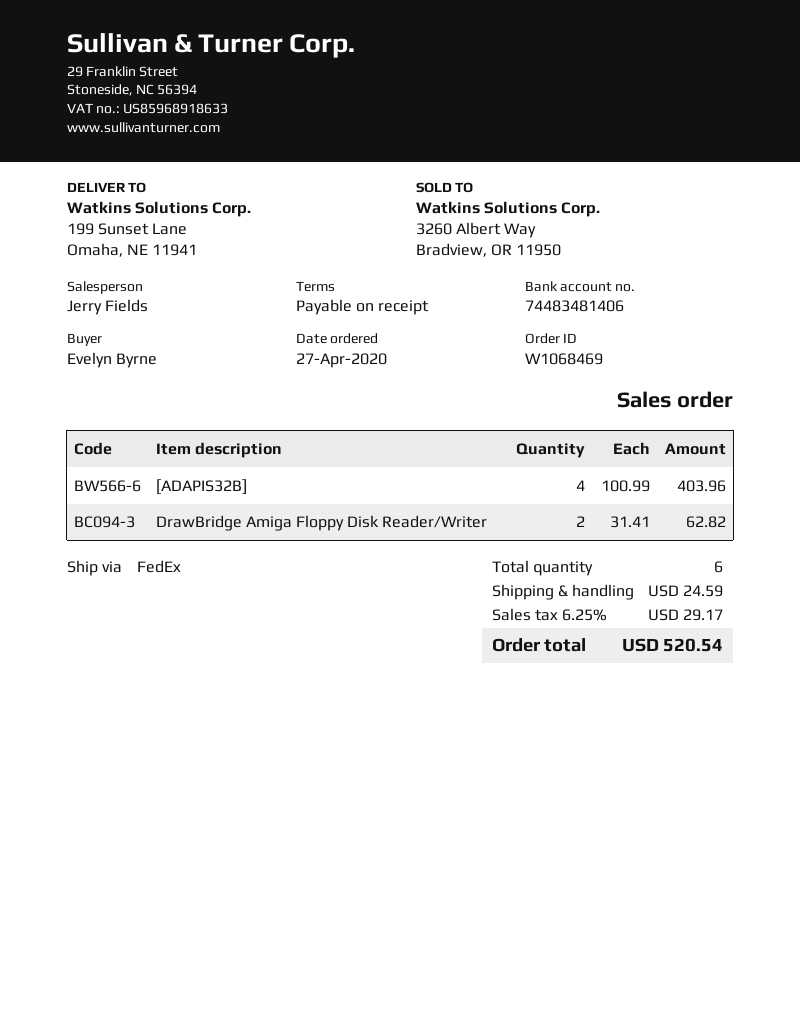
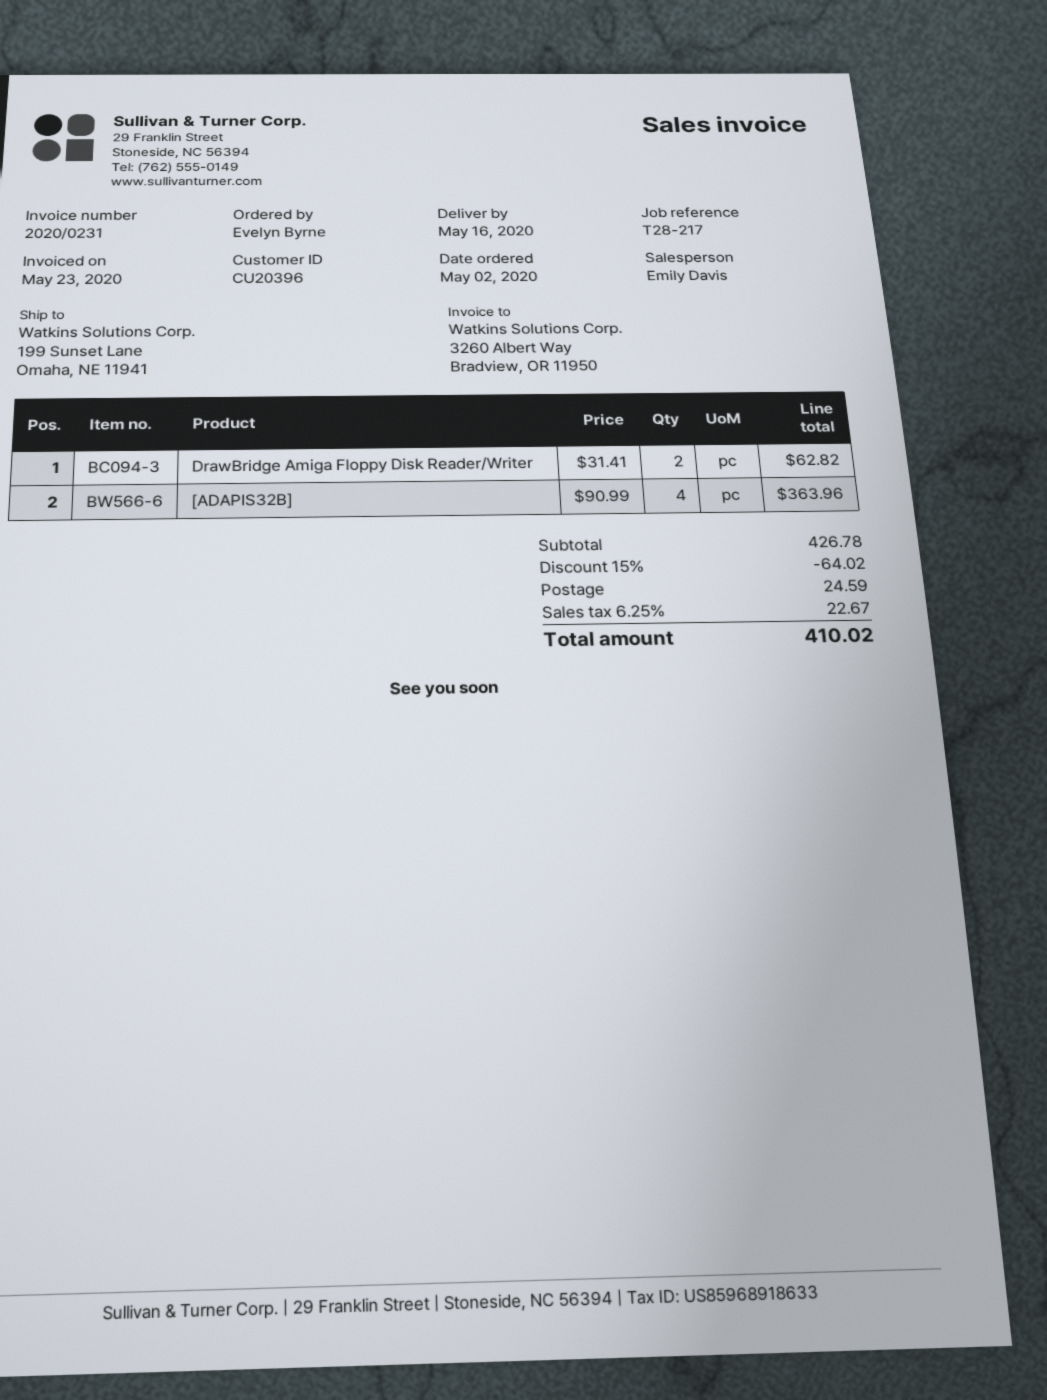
order date: 2020-04-27 -> 2020-05-02
sales rep: Jerry Fields -> Emily Davis
[ADAPIS32B]: 4 x 100.99 = 403.96 -> 4 x 90.99 = 363.96
discount: none -> 15% = 64.02
tax: 6.25% = 29.17 -> 6.25% = 22.67
total: 520.54 -> 410.02

